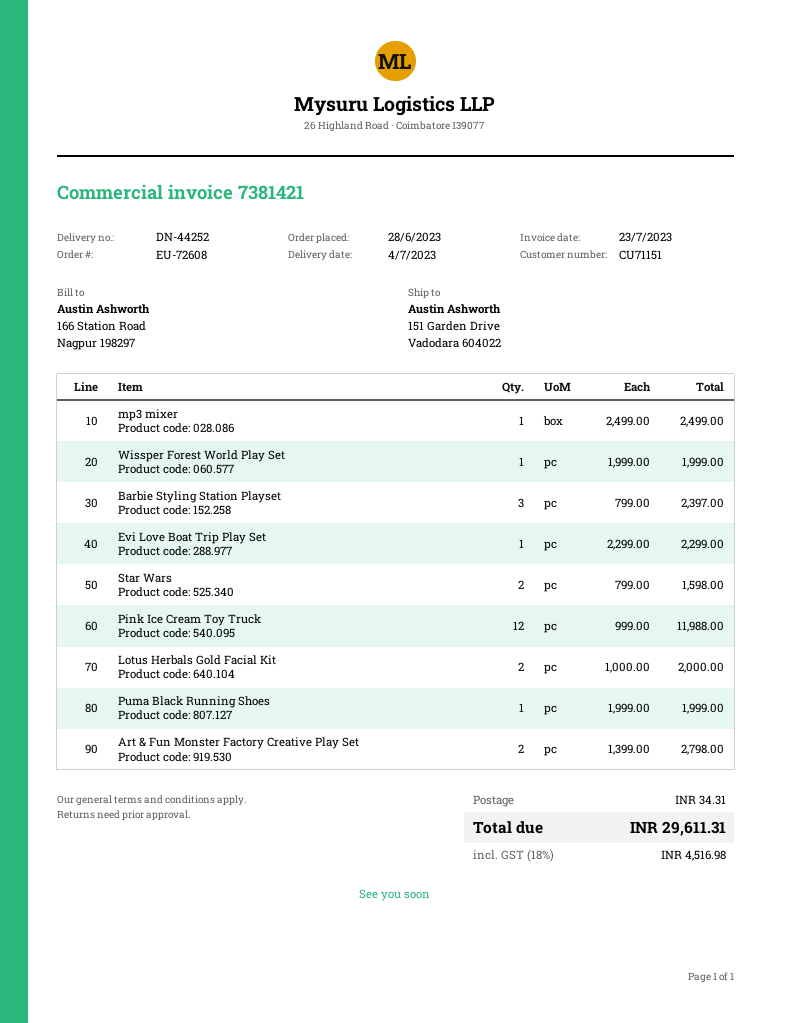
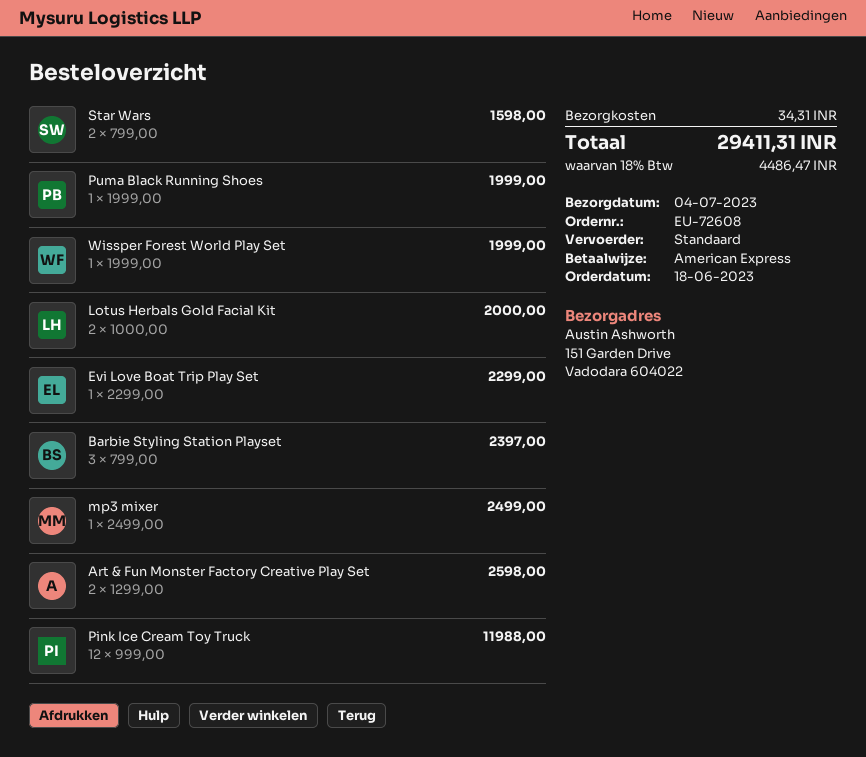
order date: 2023-06-28 -> 2023-06-18
Art & Fun Monster Factory Creative Play Set: 2 x 1399.00 = 2798.00 -> 2 x 1299.00 = 2598.00
tax: 18% = 4516.98 -> 18% = 4486.47
total: 29611.31 -> 29411.31

